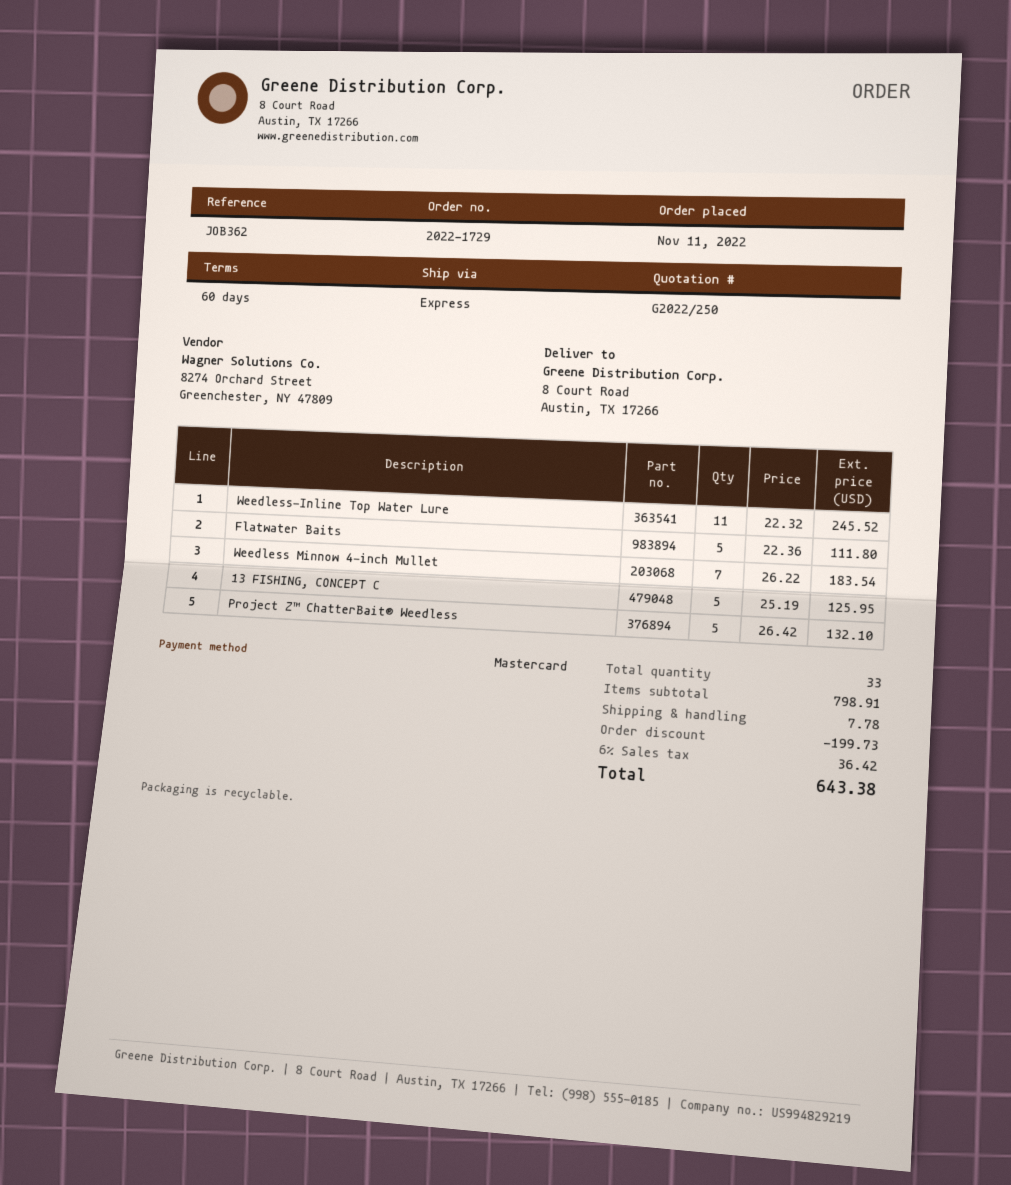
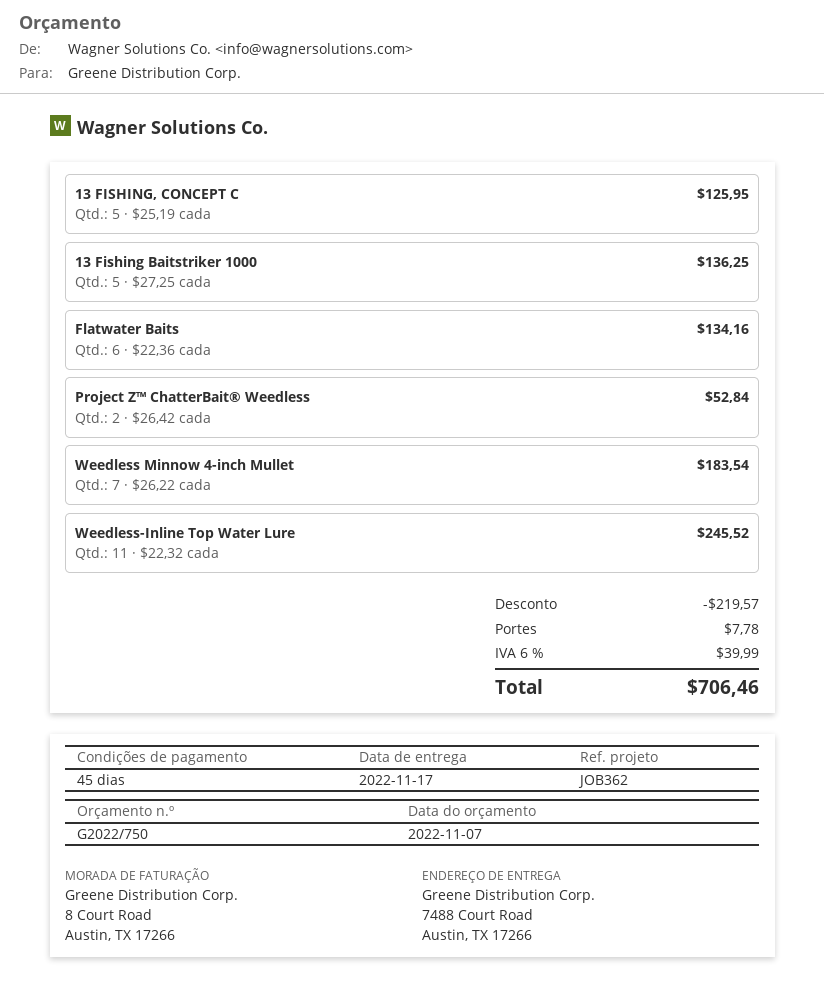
quote number: G2022/250 -> G2022/750
payment terms: 60 days -> 45 days
ship to: 8 Court Road, Austin, TX 17266 -> 7488 Court Road, Austin, TX 17266
Flatwater Baits: 5 x 22.36 = 111.80 -> 6 x 22.36 = 134.16
Project Z™ ChatterBait® Weedless: 5 x 26.42 = 132.10 -> 2 x 26.42 = 52.84
13 Fishing Baitstriker 1000: none -> 5 x 27.25 = 136.25
discount: 199.73 -> 219.57
tax: 6% = 36.42 -> 6% = 39.99
total: 643.38 -> 706.46

